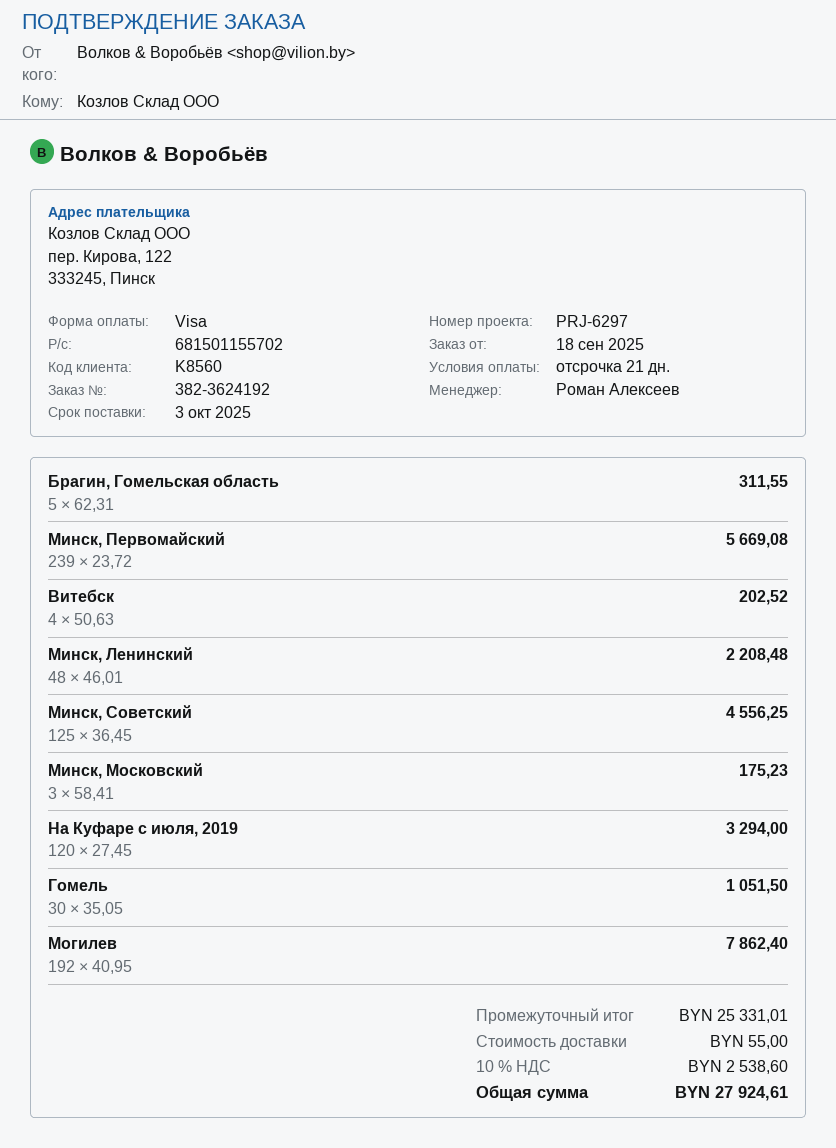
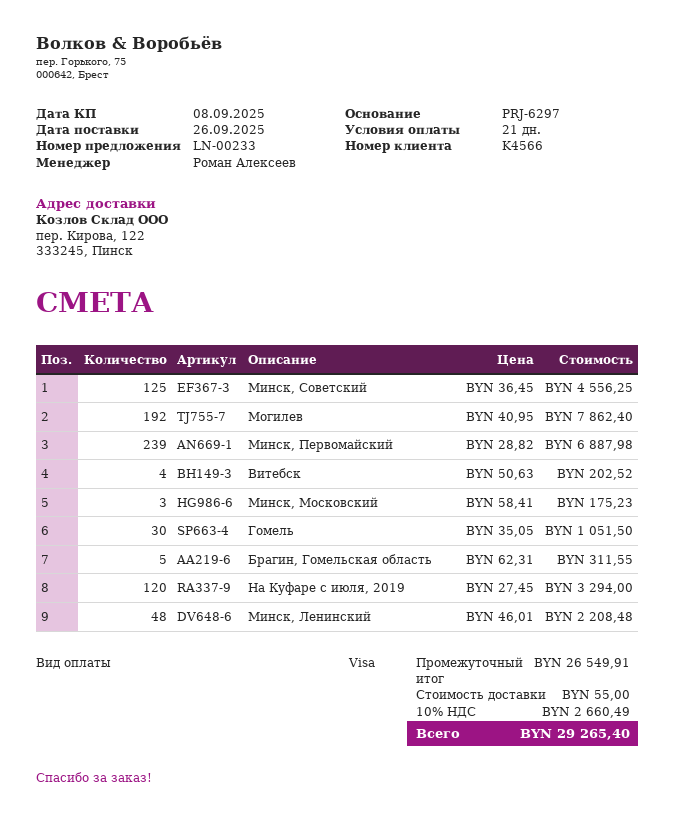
delivery date: 2025-10-03 -> 2025-09-26
customer number: K8560 -> K4566
Минск, Первомайский: 239 x 23.72 = 5669.08 -> 239 x 28.82 = 6887.98
subtotal: 25331.01 -> 26549.91
tax: 10% = 2538.60 -> 10% = 2660.49
total: 27924.61 -> 29265.40

